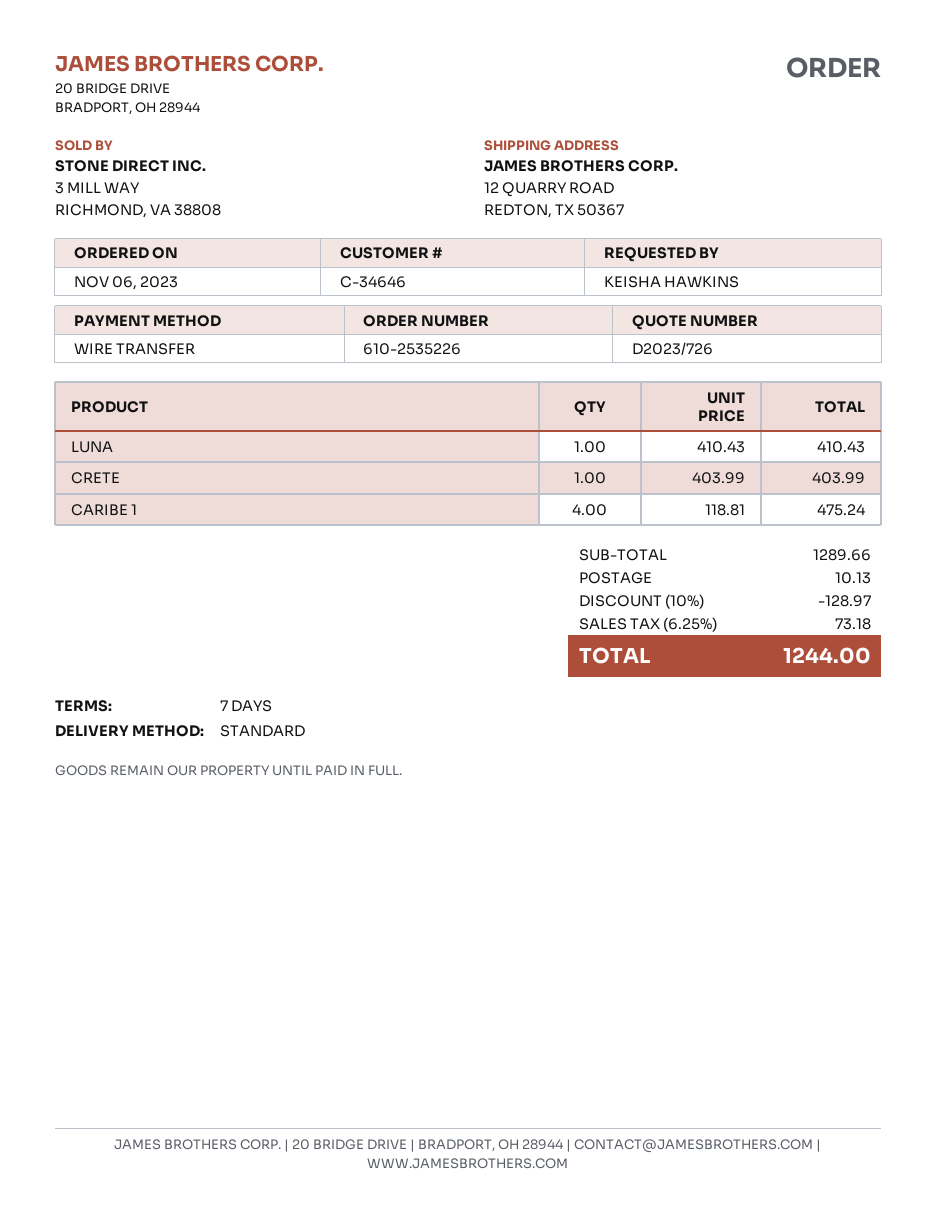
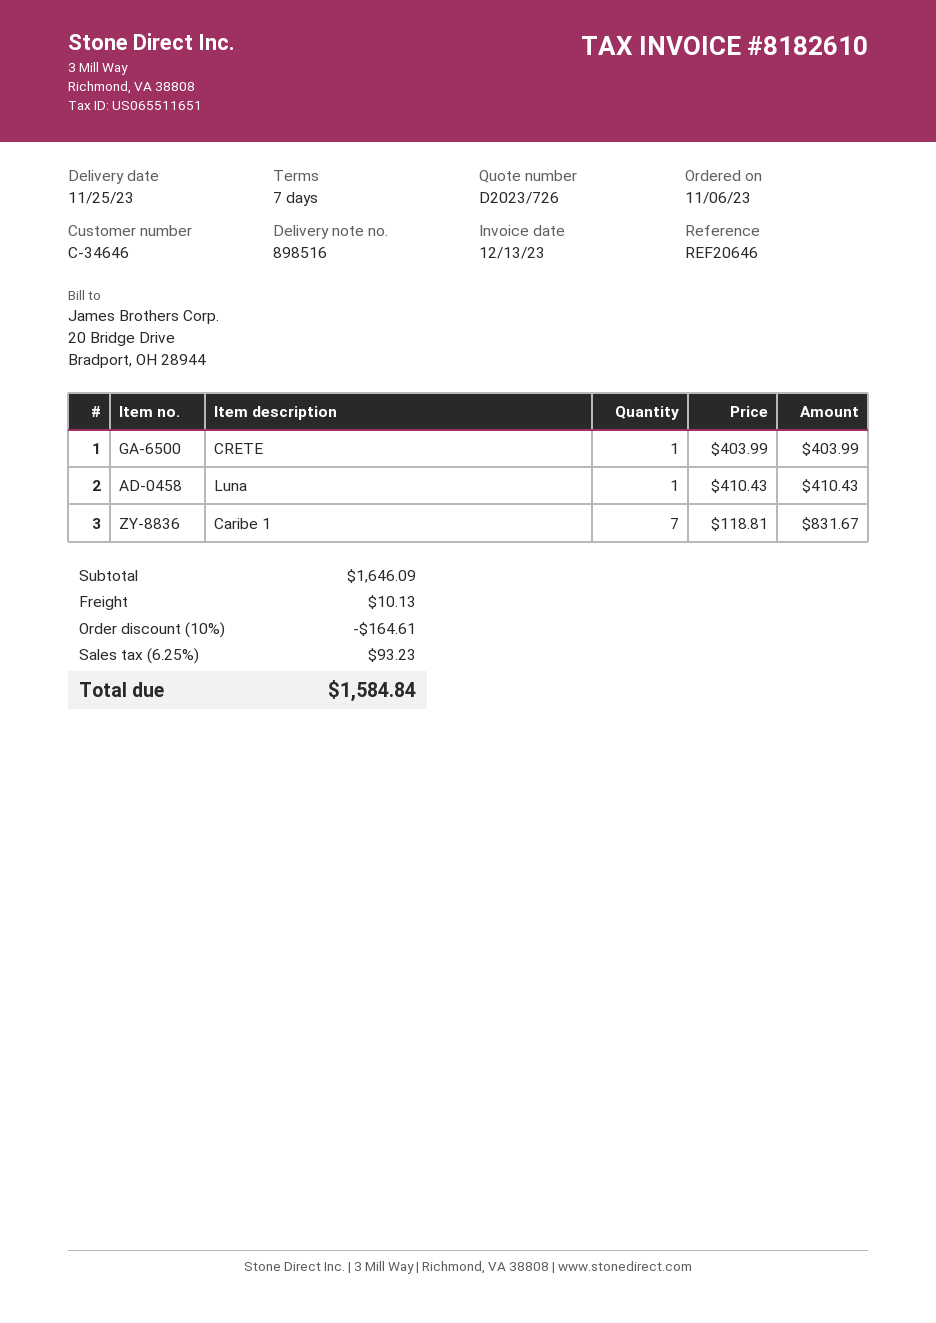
CARIBE 1: 4 x 118.81 = 475.24 -> 7 x 118.81 = 831.67
subtotal: 1289.66 -> 1646.09
discount: 10% = 128.97 -> 10% = 164.61
tax: 6.25% = 73.18 -> 6.25% = 93.23
total: 1244.00 -> 1584.84

